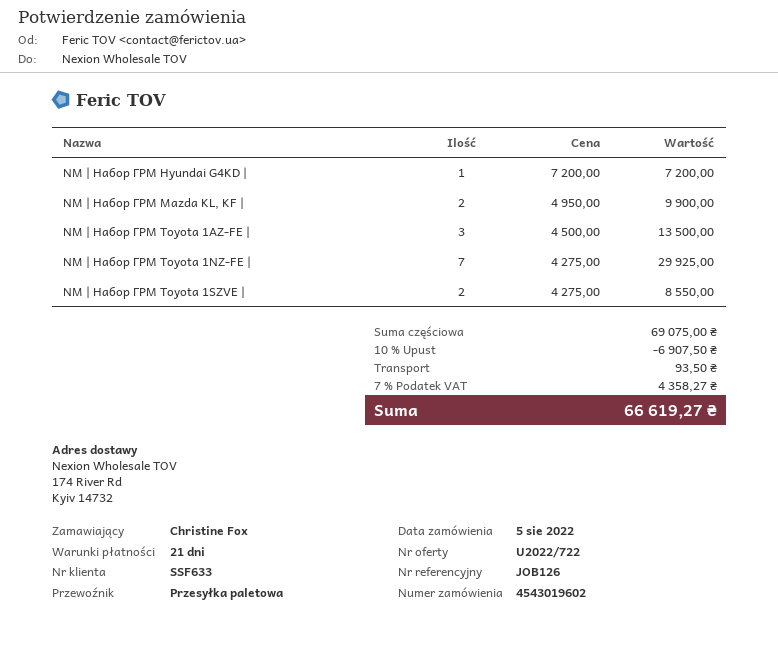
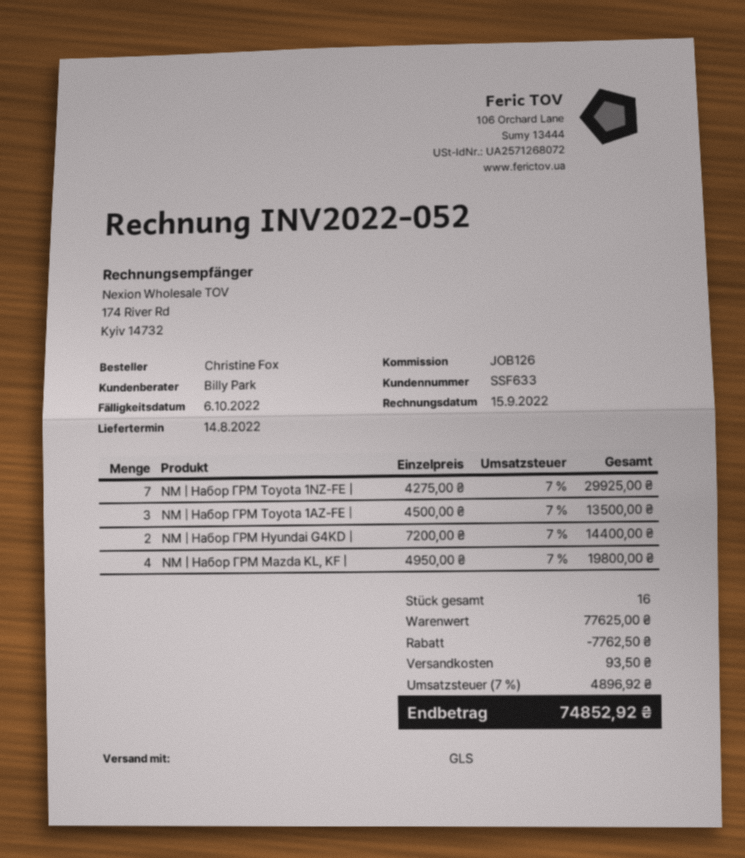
shipping method: pallet freight -> GLS
NM | Набор ГРМ Hyundai G4KD |: 1 x 7200.00 = 7200.00 -> 2 x 7200.00 = 14400.00
NM | Набор ГРМ Mazda KL, KF |: 2 x 4950.00 = 9900.00 -> 4 x 4950.00 = 19800.00
NM | Набор ГРМ Toyota 1SZVE |: 2 x 4275.00 = 8550.00 -> none
subtotal: 69075.00 -> 77625.00
discount: 6907.50 -> 7762.50
tax: 7% = 4358.27 -> 7% = 4896.92
total: 66619.27 -> 74852.92

